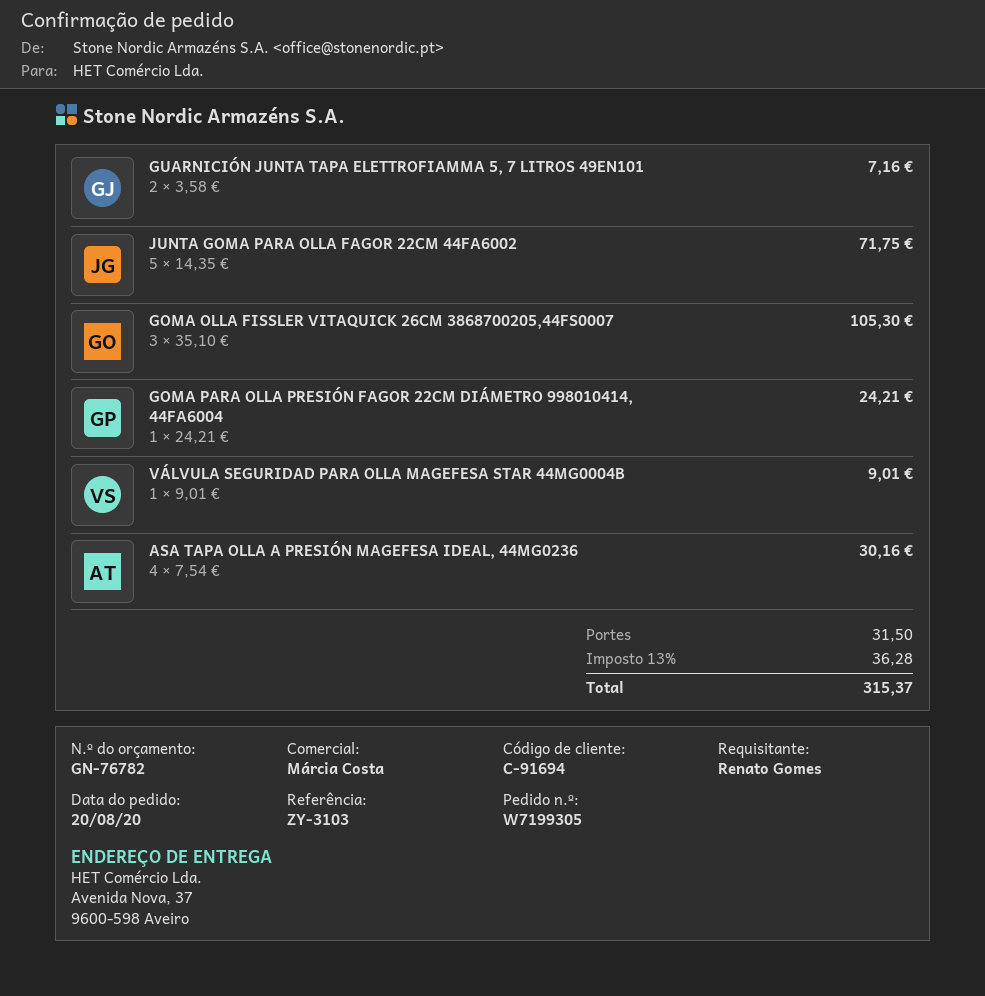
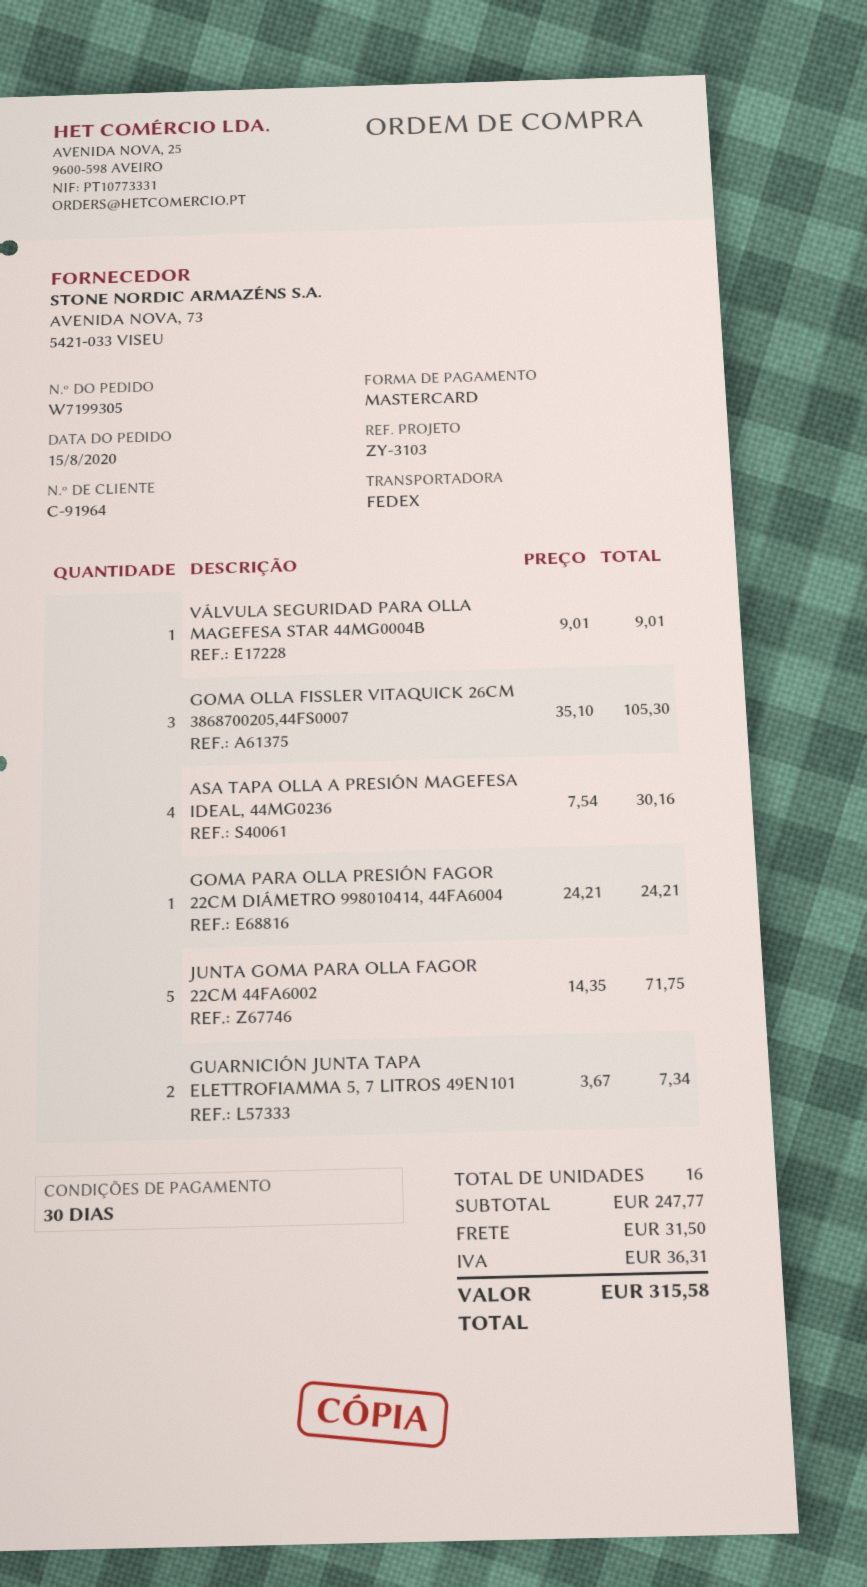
order date: 2020-08-20 -> 2020-08-15
customer number: C-91694 -> C-91964
GUARNICIÓN JUNTA TAPA ELETTROFIAMMA 5, 7 LITROS 49EN101: 2 x 3.58 = 7.16 -> 2 x 3.67 = 7.34
tax: 36.28 -> 36.31
total: 315.37 -> 315.58

